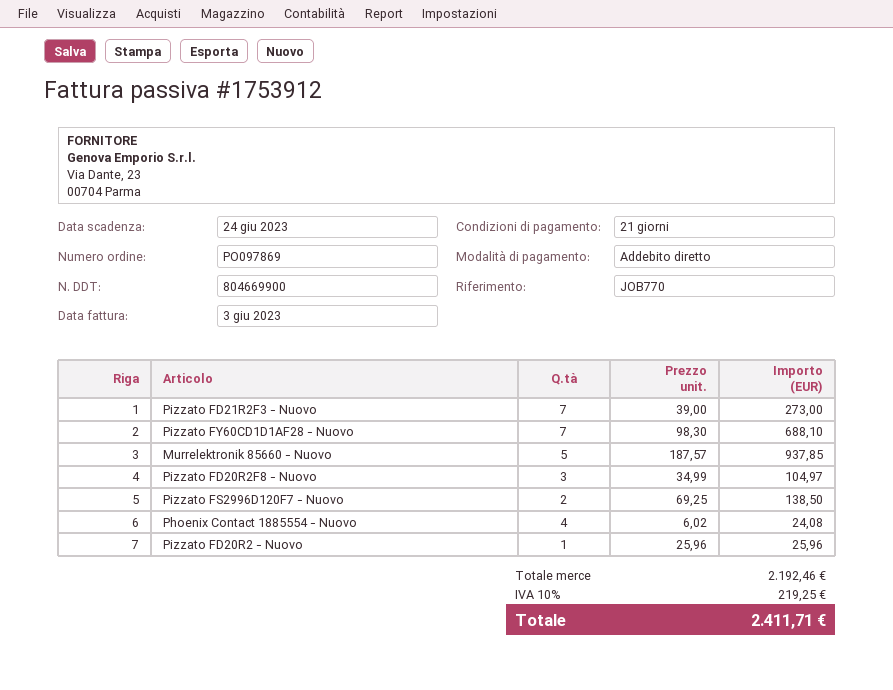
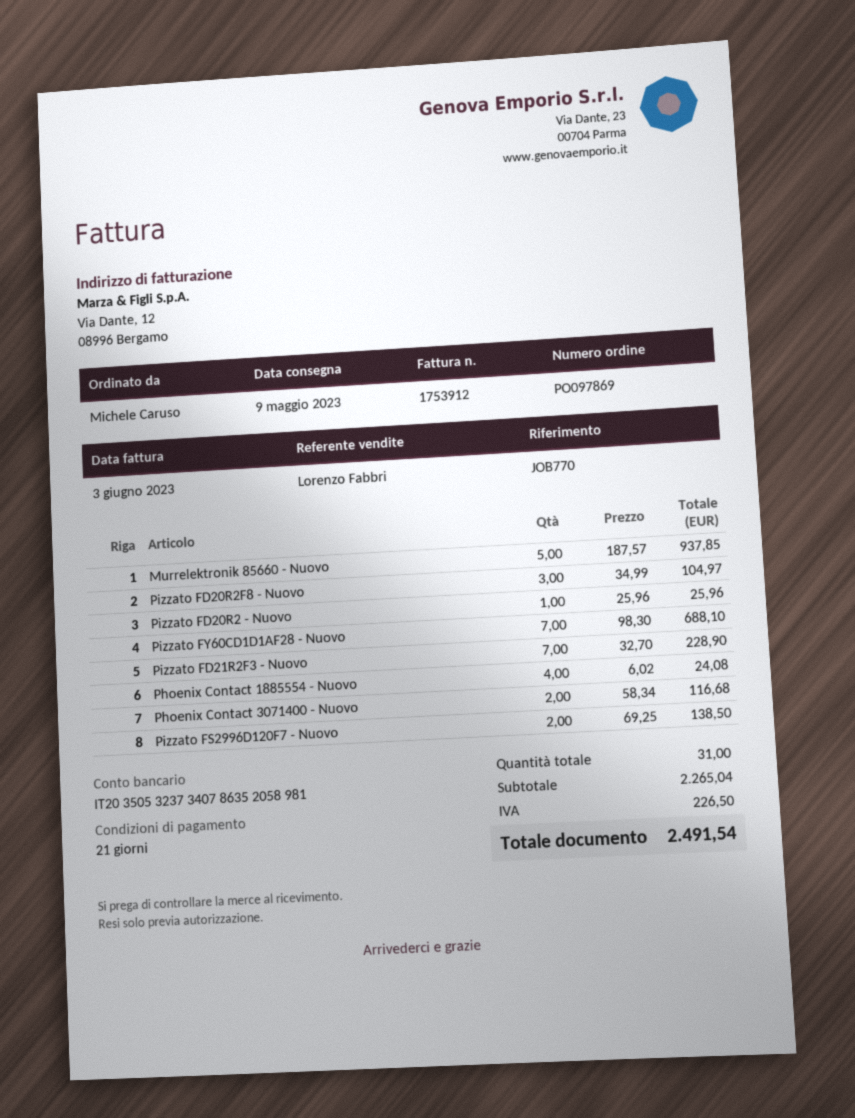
Pizzato FD21R2F3 - Nuovo: 7 x 39.00 = 273.00 -> 7 x 32.70 = 228.90
Phoenix Contact 3071400 - Nuovo: none -> 2 x 58.34 = 116.68
subtotal: 2192.46 -> 2265.04
tax: 219.25 -> 226.50
total: 2411.71 -> 2491.54

